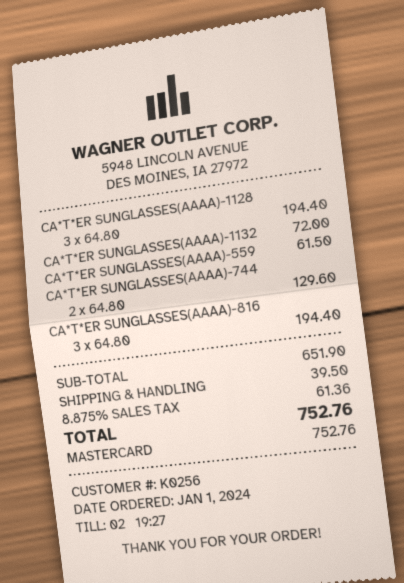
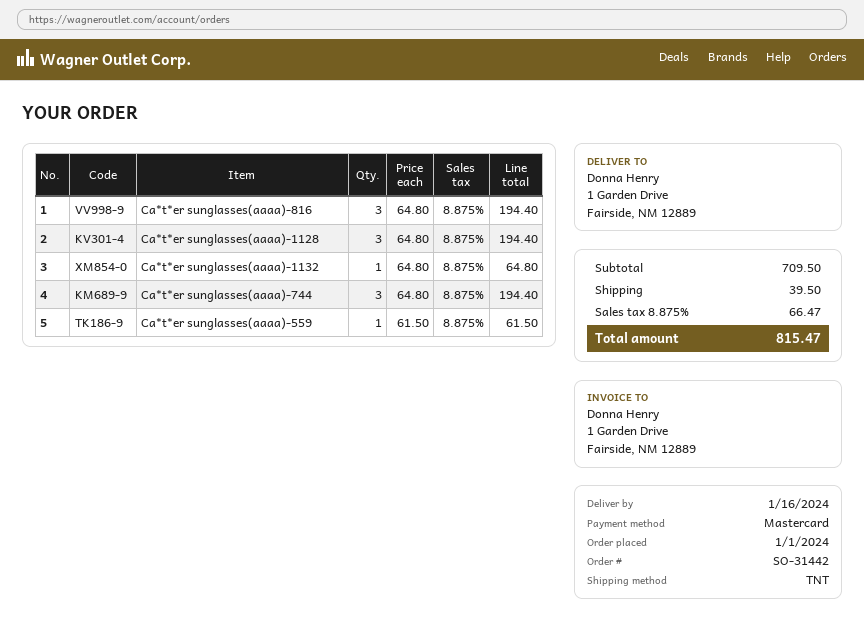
CA*T*ER SUNGLASSES(AAAA)-1132: 1 x 72.00 = 72.00 -> 1 x 64.80 = 64.80
CA*T*ER SUNGLASSES(AAAA)-744: 2 x 64.80 = 129.60 -> 3 x 64.80 = 194.40
subtotal: 651.90 -> 709.50
tax: 8.875% = 61.36 -> 8.875% = 66.47
total: 752.76 -> 815.47

